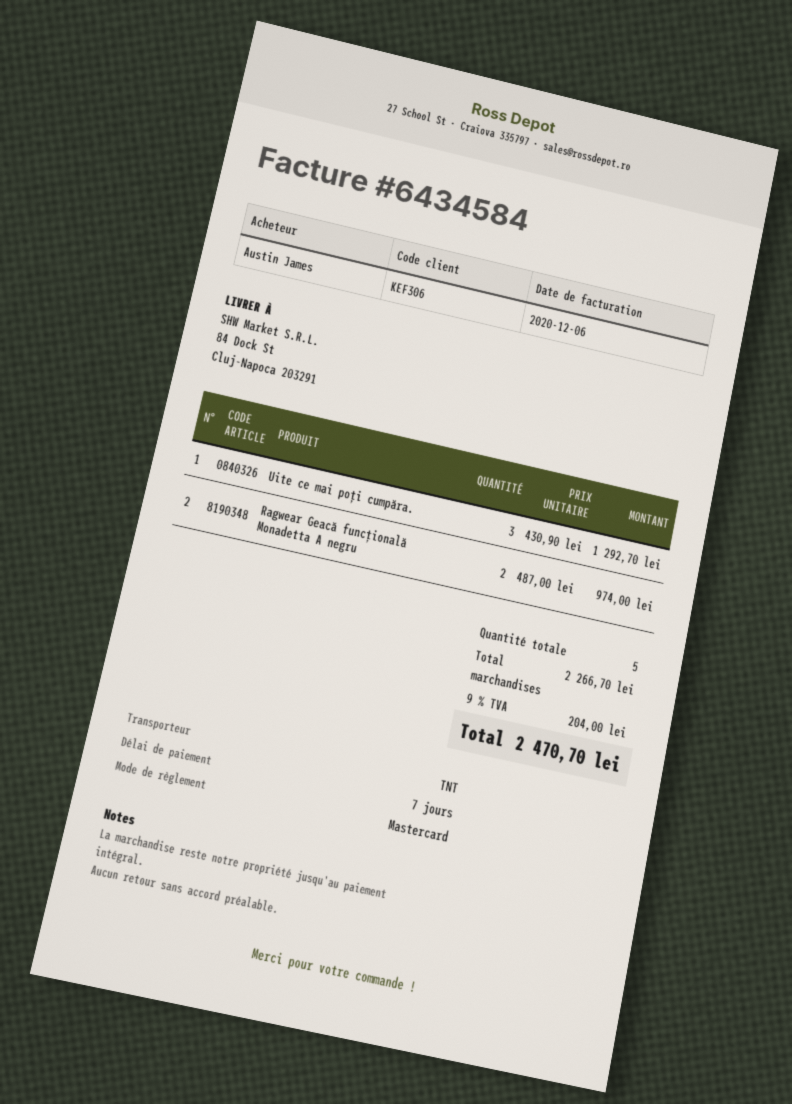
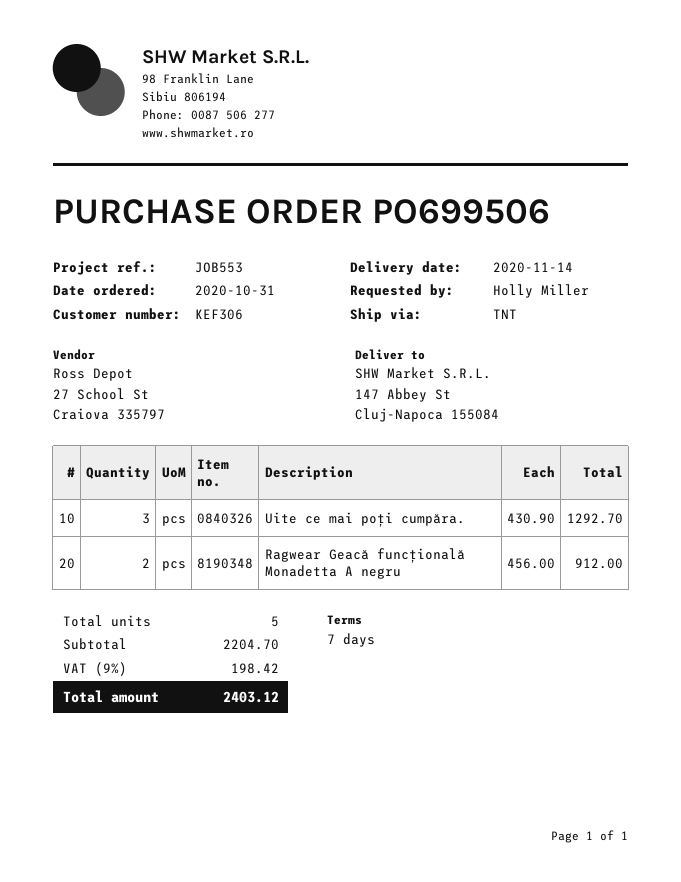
ordered by: Austin James -> Holly Miller
ship to: 84 Dock St, Cluj-Napoca 203291 -> 147 Abbey St, Cluj-Napoca 155084
Ragwear Geacă funcțională Monadetta A negru: 2 x 487.00 = 974.00 -> 2 x 456.00 = 912.00
subtotal: 2266.70 -> 2204.70
tax: 9% = 204.00 -> 9% = 198.42
total: 2470.70 -> 2403.12

